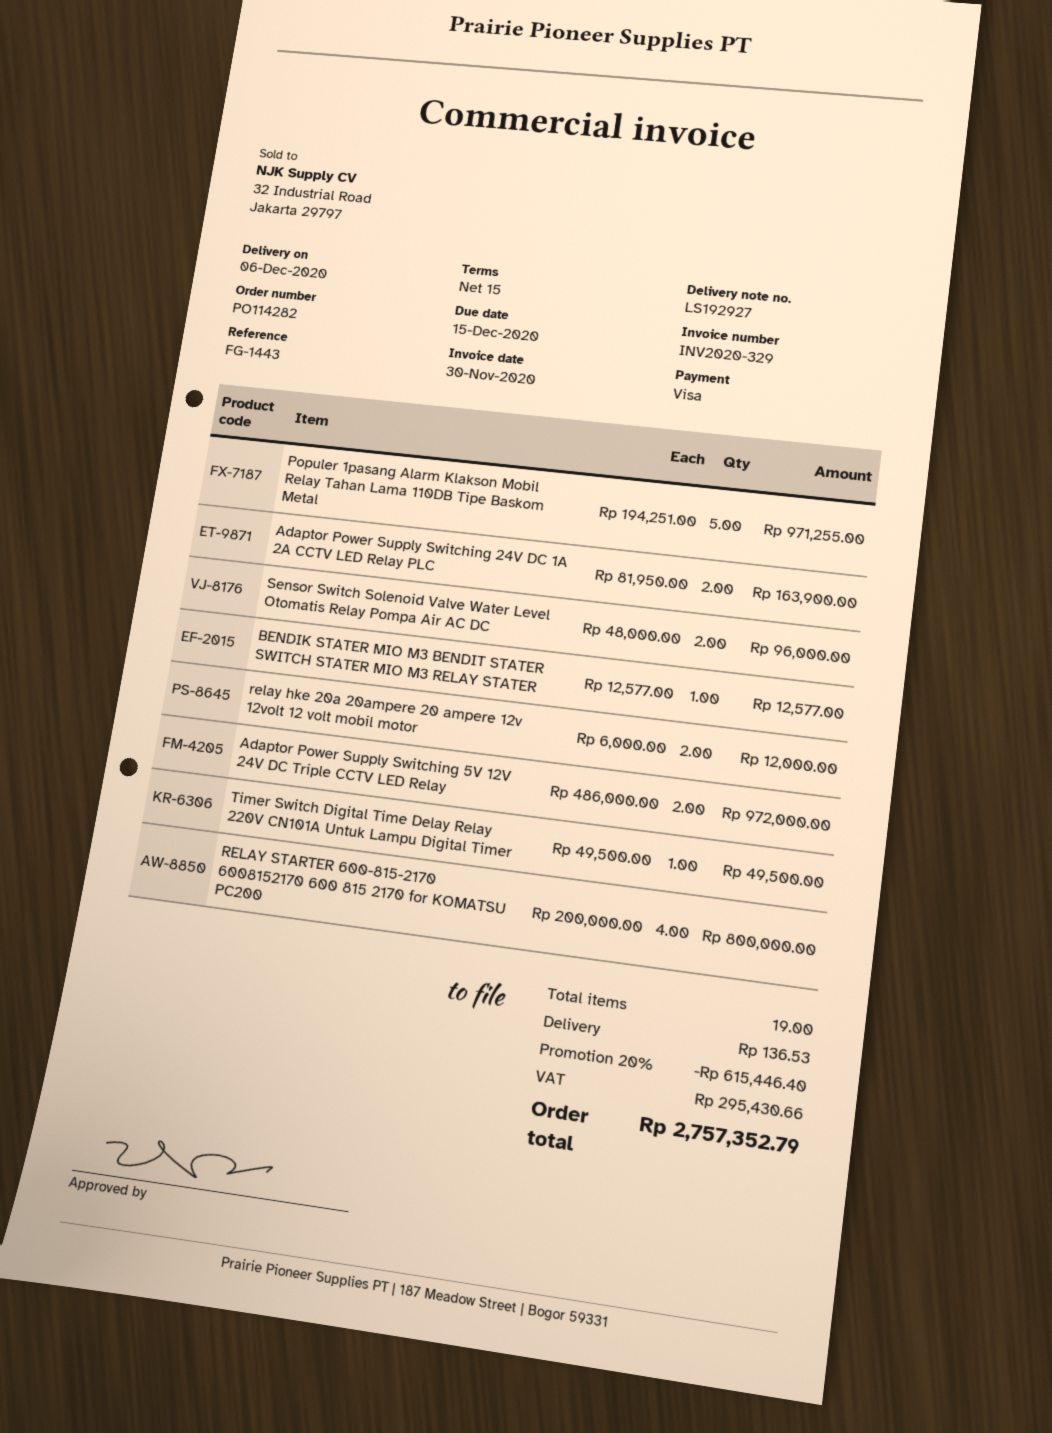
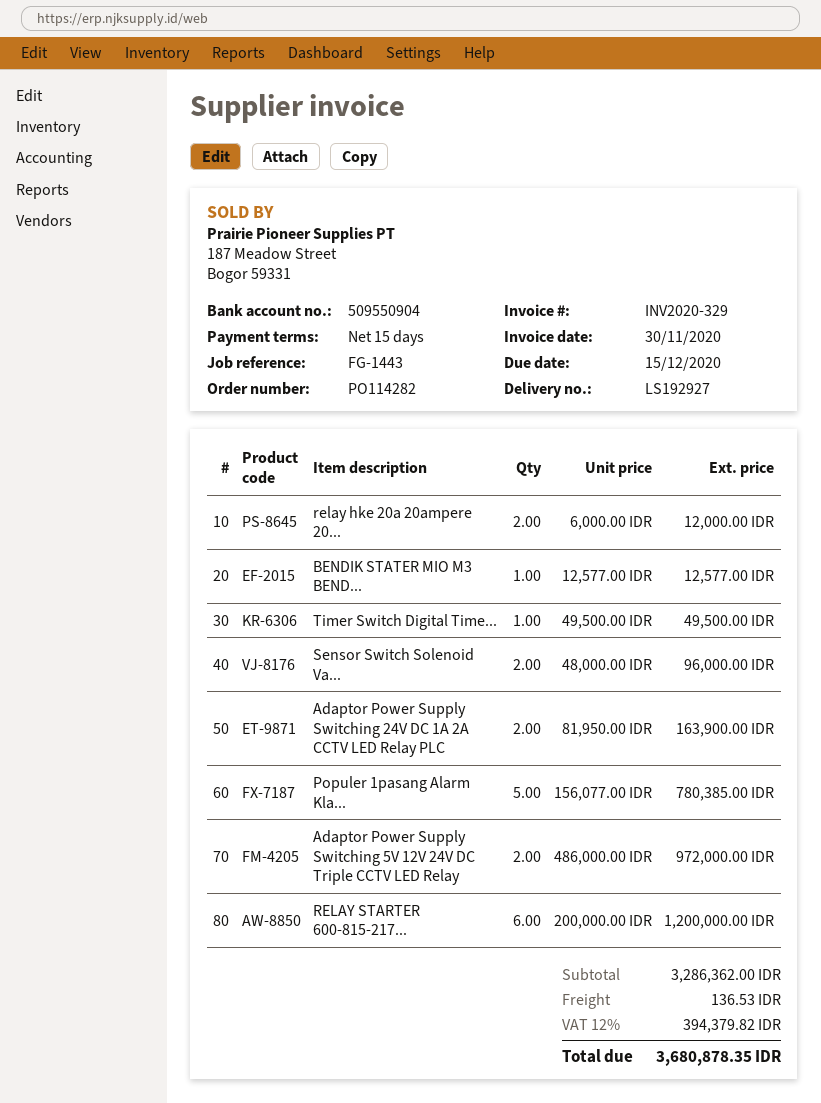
Populer 1pasang Alarm Klakson Mobil Relay Tahan Lama 110DB Tipe Baskom Metal: 5 x 194251.00 = 971255.00 -> 5 x 156077.00 = 780385.00
RELAY STARTER 600-815-2170 6008152170 600 815 2170 for KOMATSU PC200: 4 x 200000.00 = 800000.00 -> 6 x 200000.00 = 1200000.00
discount: 20% = 615446.40 -> none
tax: 295430.66 -> 394379.82
total: 2757352.79 -> 3680878.35

